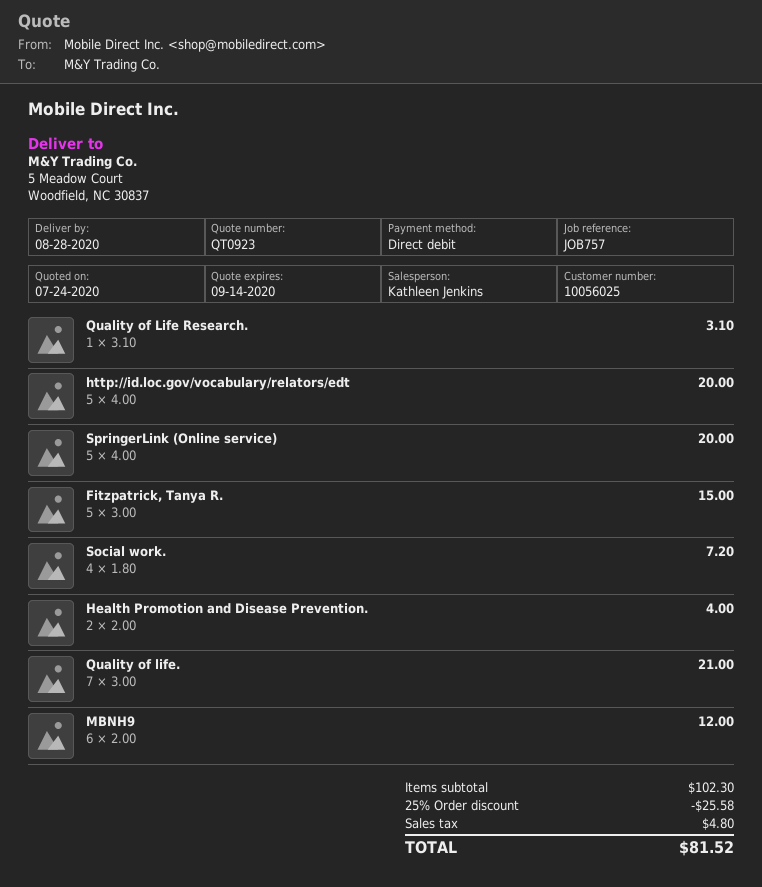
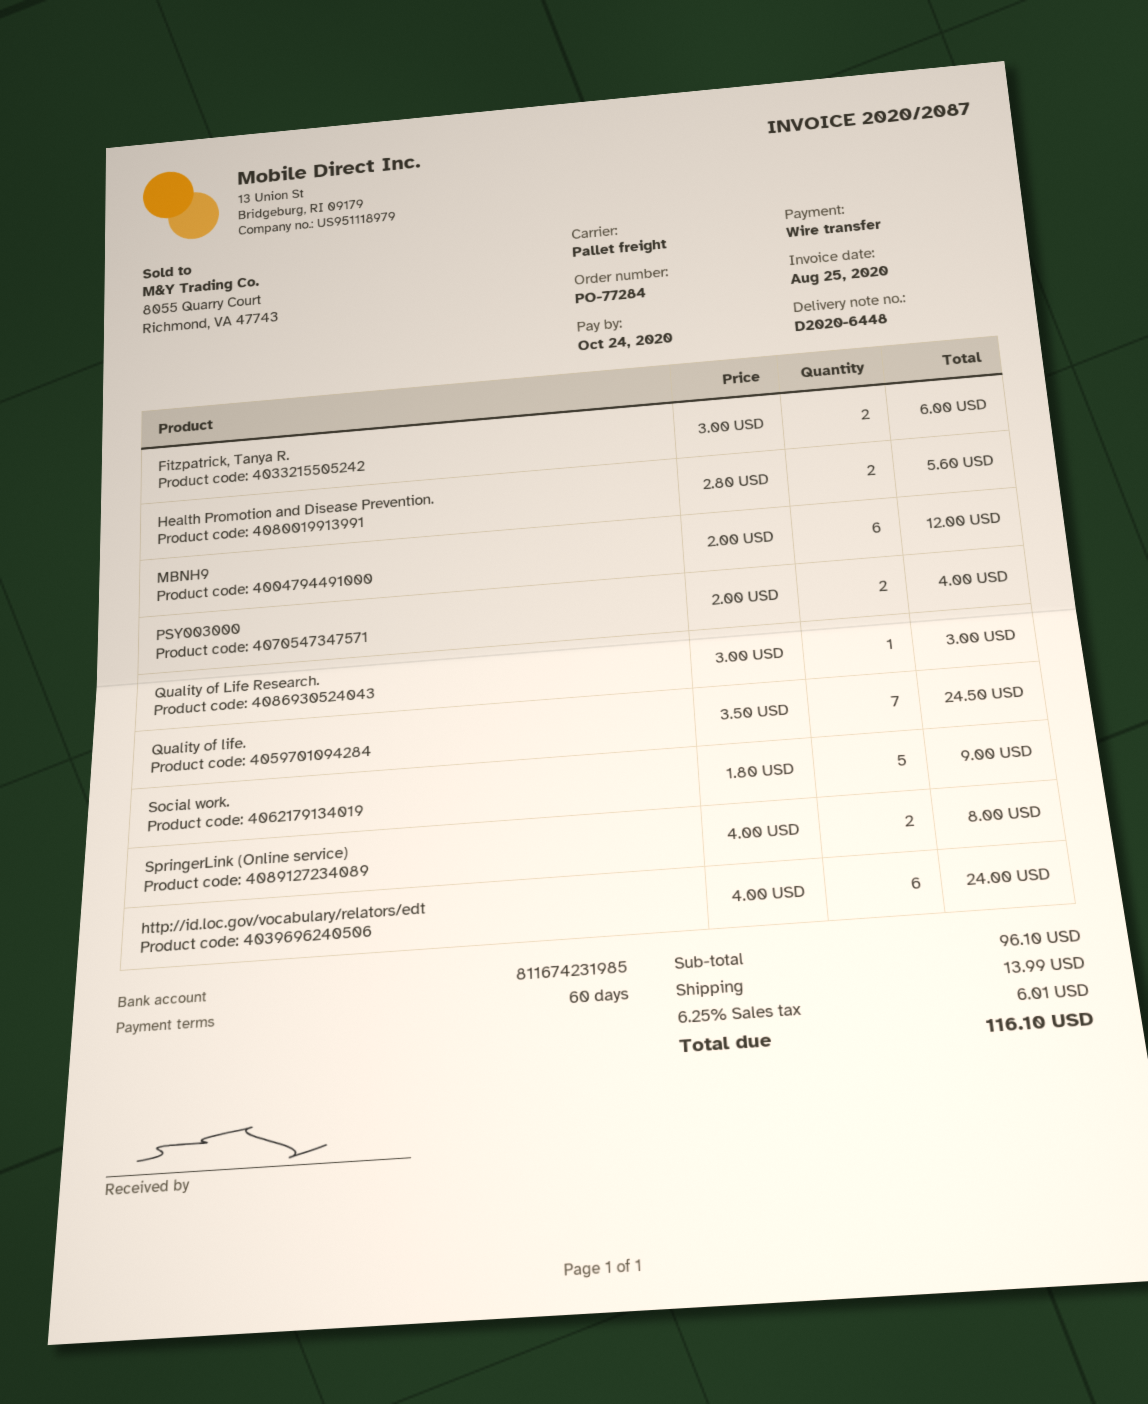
payment method: direct debit -> bank transfer
Quality of Life Research.: 1 x 3.10 = 3.10 -> 1 x 3.00 = 3.00
http://id.loc.gov/vocabulary/relators/edt: 5 x 4.00 = 20.00 -> 6 x 4.00 = 24.00
SpringerLink (Online service): 5 x 4.00 = 20.00 -> 2 x 4.00 = 8.00
Fitzpatrick, Tanya R.: 5 x 3.00 = 15.00 -> 2 x 3.00 = 6.00
Social work.: 4 x 1.80 = 7.20 -> 5 x 1.80 = 9.00
Health Promotion and Disease Prevention.: 2 x 2.00 = 4.00 -> 2 x 2.80 = 5.60
Quality of life.: 7 x 3.00 = 21.00 -> 7 x 3.50 = 24.50
PSY003000: none -> 2 x 2.00 = 4.00
subtotal: 102.30 -> 96.10
discount: 25% = 25.58 -> none
shipping: none -> 13.99
tax: 4.80 -> 6.01
total: 81.52 -> 116.10

